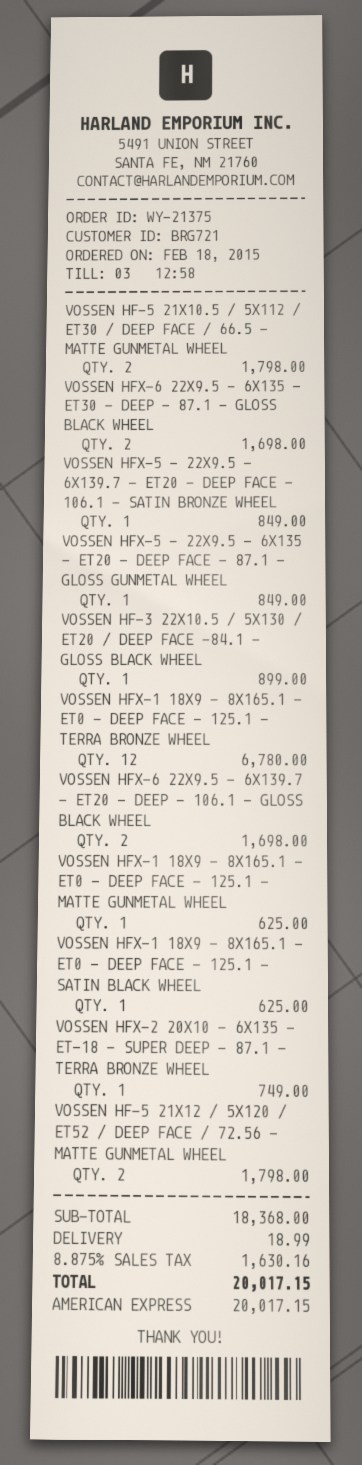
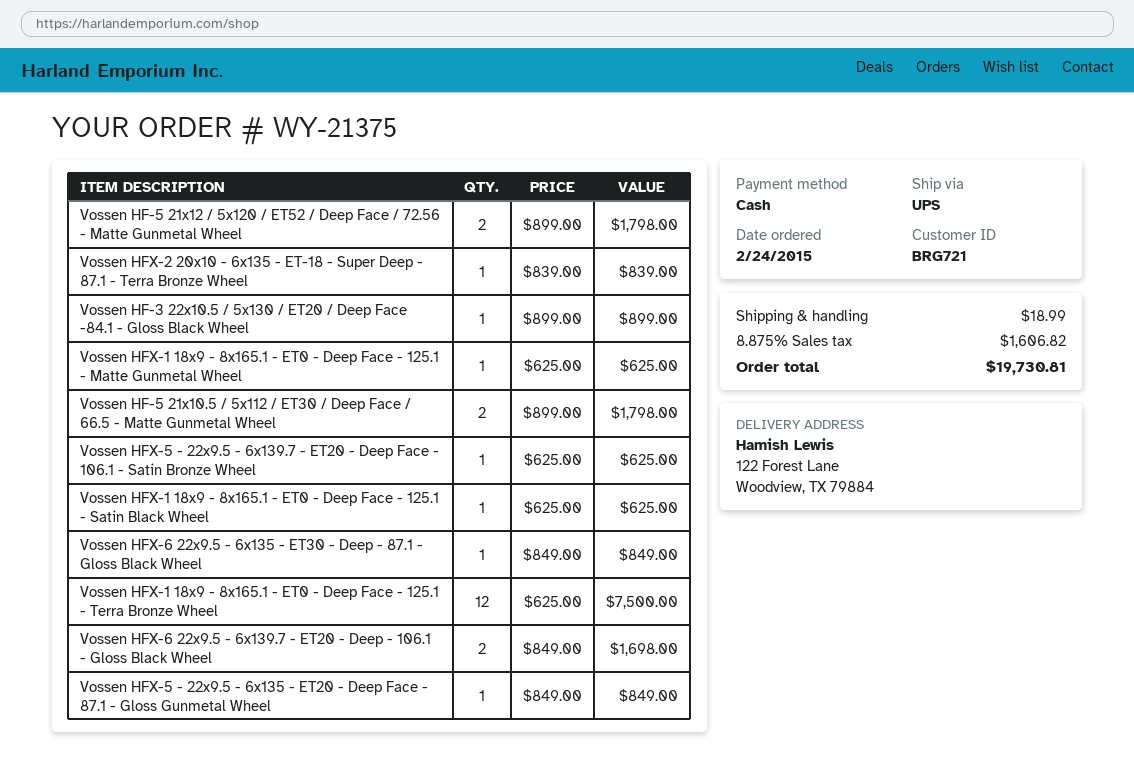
order date: 2015-02-18 -> 2015-02-24
payment method: American Express -> cash
VOSSEN HFX-6 22X9.5 - 6X135 - ET30 - DEEP - 87.1 - GLOSS BLACK WHEEL: 2 for 1698.00 -> 1 for 849.00
VOSSEN HFX-5 - 22X9.5 - 6X139.7 - ET20 - DEEP FACE - 106.1 - SATIN BRONZE WHEEL: 1 for 849.00 -> 1 for 625.00
VOSSEN HFX-1 18X9 - 8X165.1 - ET0 - DEEP FACE - 125.1 - TERRA BRONZE WHEEL: 12 for 6780.00 -> 12 for 7500.00
VOSSEN HFX-2 20X10 - 6X135 - ET-18 - SUPER DEEP - 87.1 - TERRA BRONZE WHEEL: 1 for 749.00 -> 1 for 839.00
tax: 8.875% = 1630.16 -> 8.875% = 1606.82
total: 20017.15 -> 19730.81

